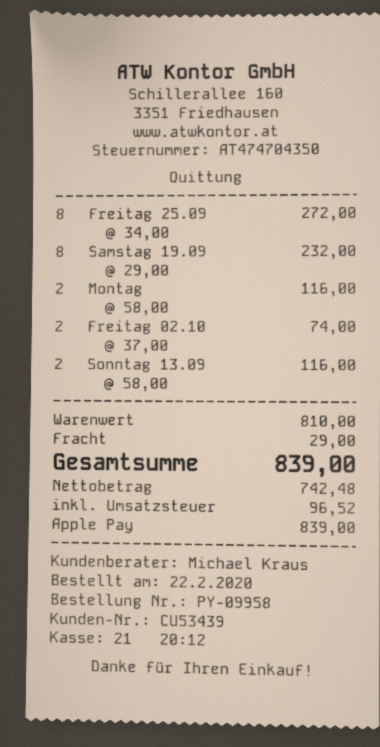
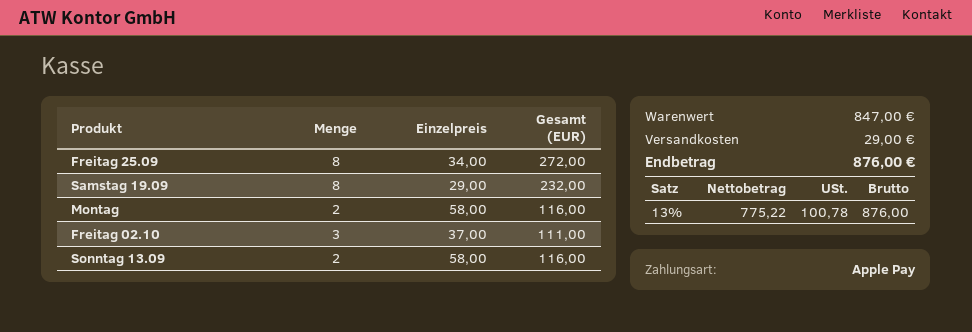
Freitag 02.10: 2 x 37.00 = 74.00 -> 3 x 37.00 = 111.00
subtotal: 810.00 -> 847.00
net: 742.48 -> 775.22
tax: 96.52 -> 100.78
total: 839.00 -> 876.00

